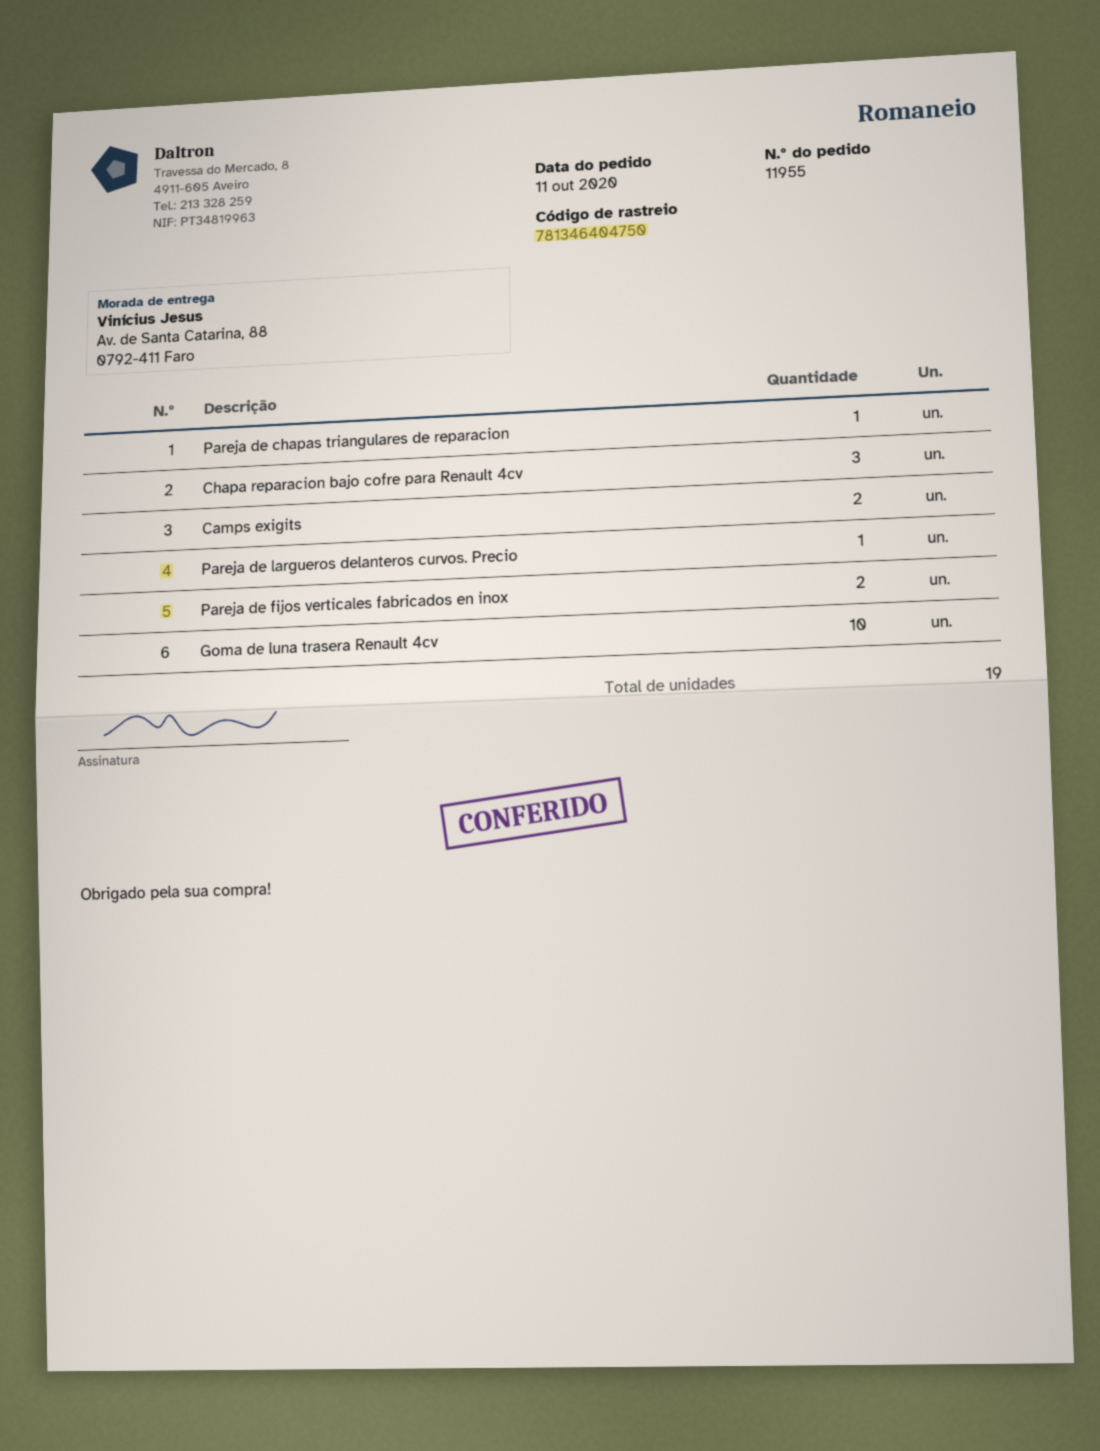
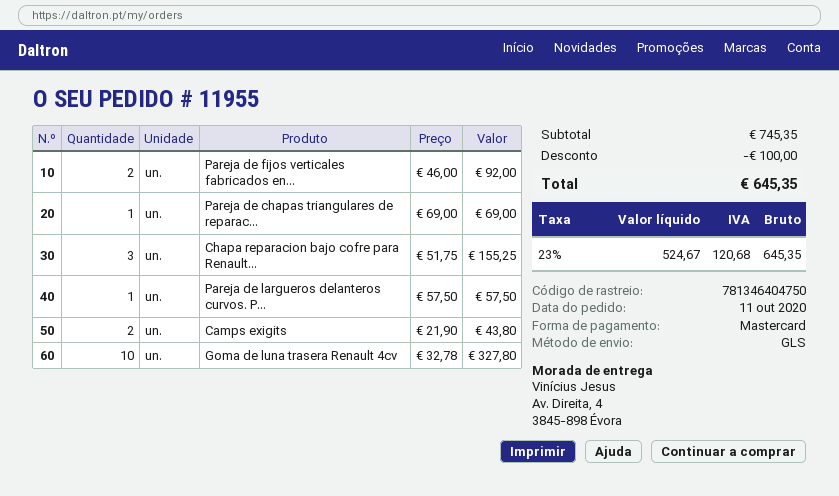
ship to: Av. de Santa Catarina, 88, 0792-411 Faro -> Av. Direita, 4, 3845-898 Évora

